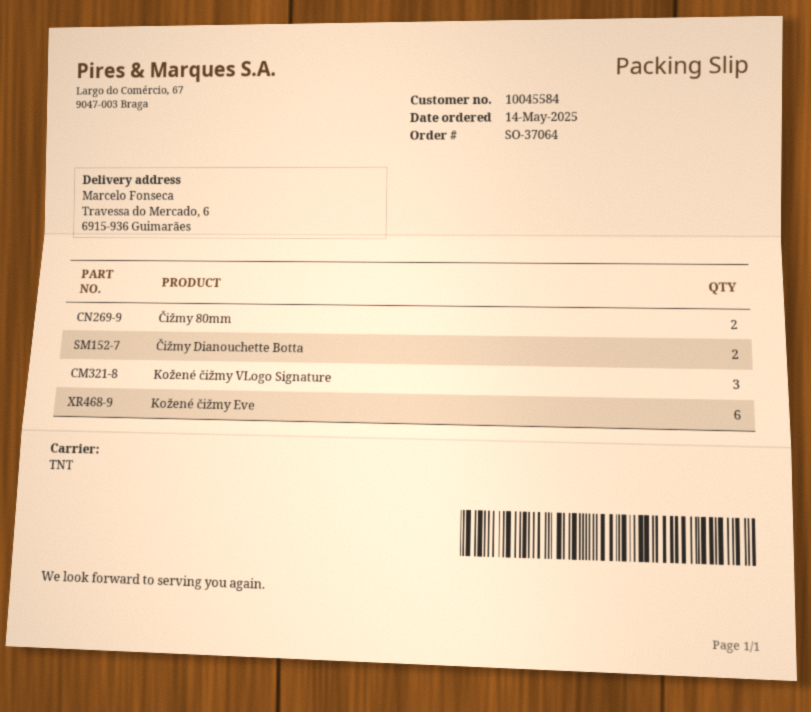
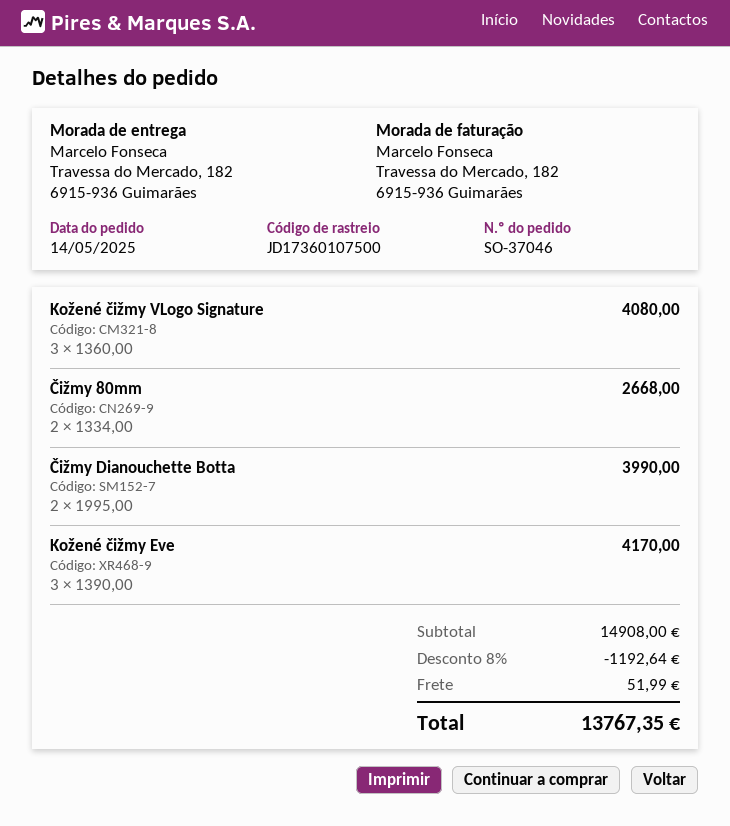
order number: SO-37064 -> SO-37046
ship to: Travessa do Mercado, 6, 6915-936 Guimarães -> Travessa do Mercado, 182, 6915-936 Guimarães
Kožené čižmy Eve: 6 -> 3

